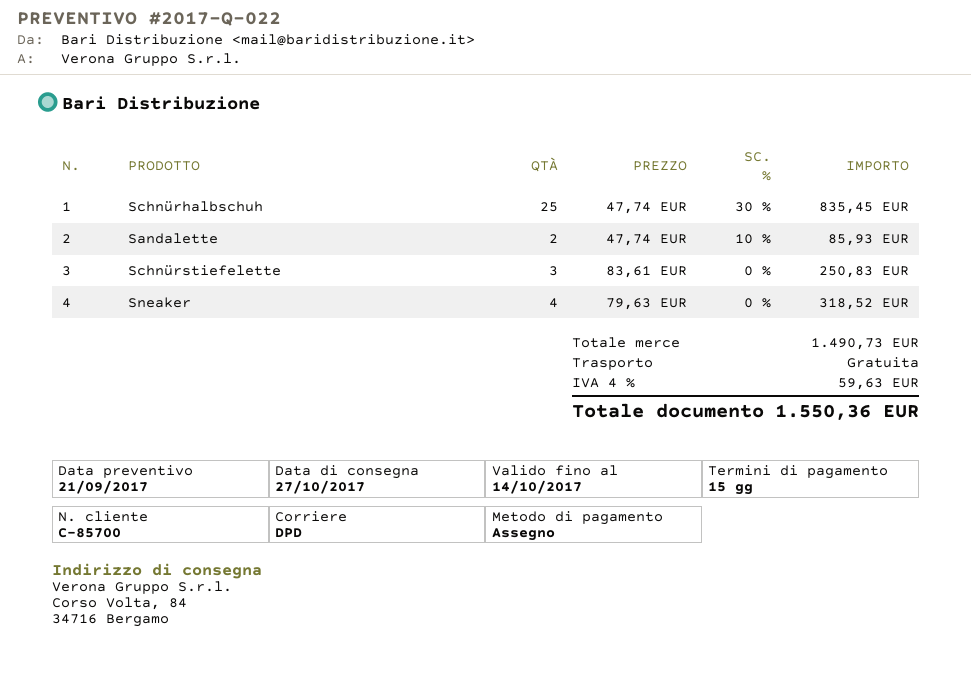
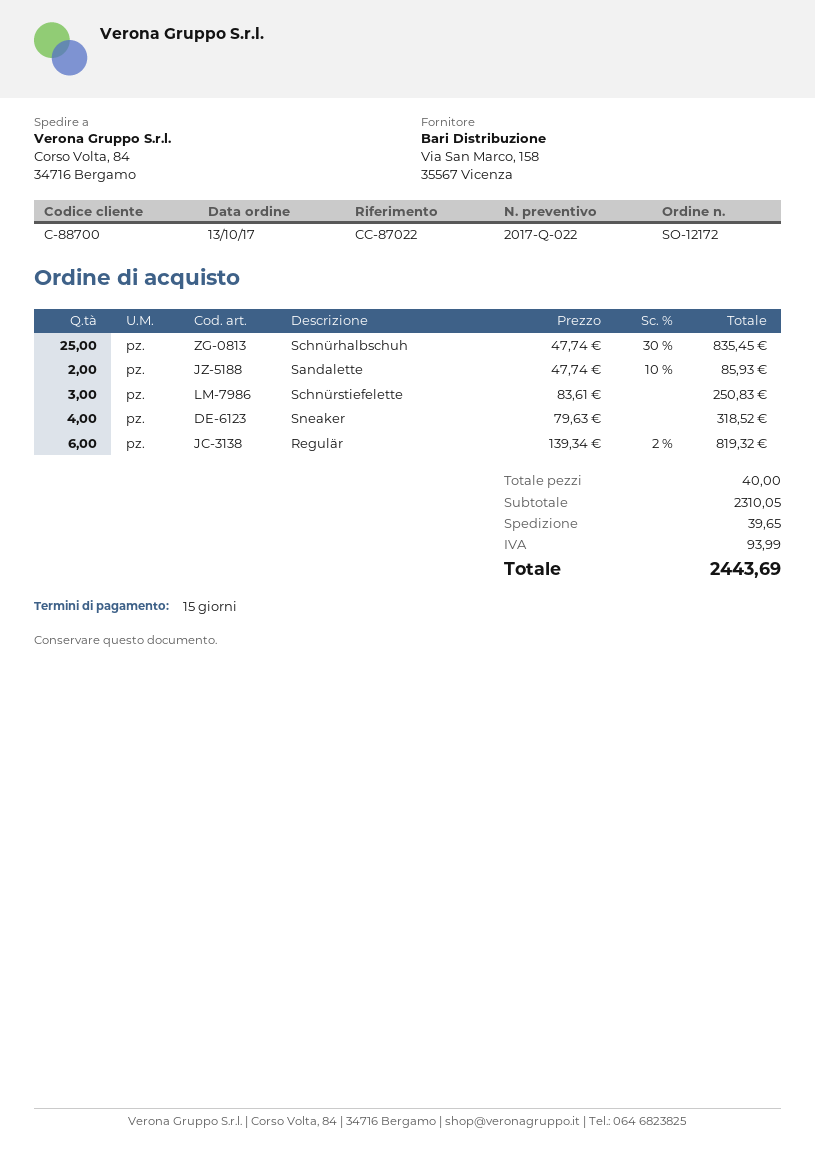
customer number: C-85700 -> C-88700
Regulär: none -> 6 x 139.34 - 2% = 819.32
subtotal: 1490.73 -> 2310.05
shipping: 0.00 -> 39.65
tax: 59.63 -> 93.99
total: 1550.36 -> 2443.69

